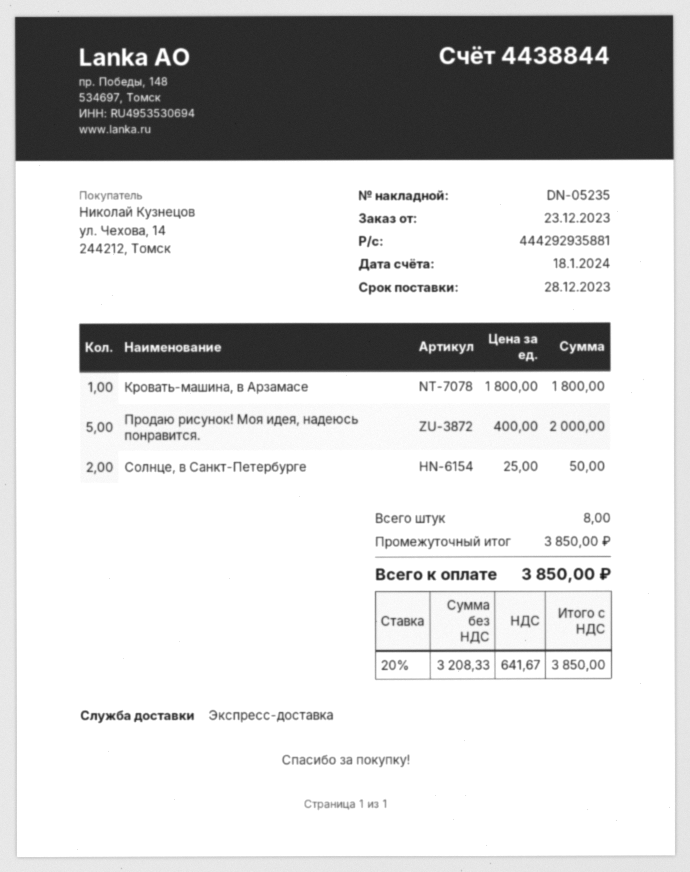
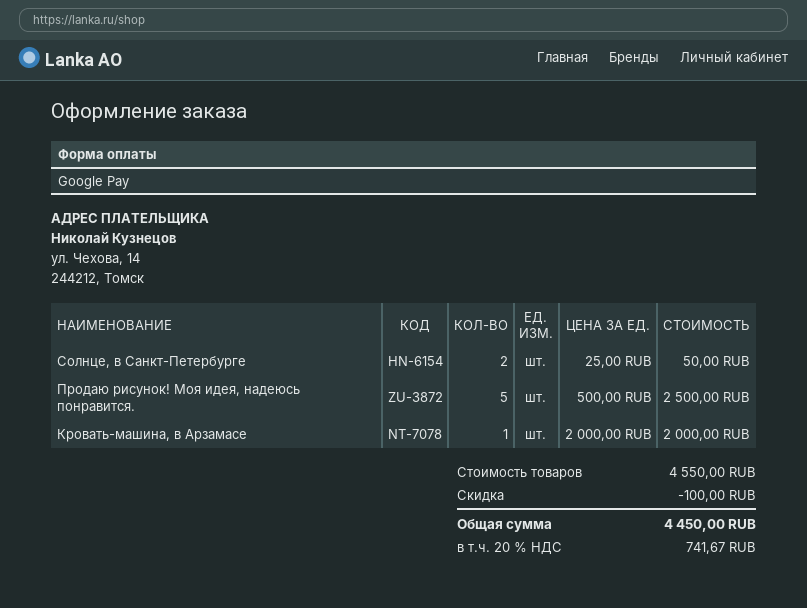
Кровать-машина, в Арзамасе: 1 x 1800.00 = 1800.00 -> 1 x 2000.00 = 2000.00
Продаю рисунок! Моя идея, надеюсь понравится.: 5 x 400.00 = 2000.00 -> 5 x 500.00 = 2500.00
subtotal: 3850.00 -> 4550.00
discount: none -> 100.00
tax: 20% = 641.67 -> 20% = 741.67
total: 3850.00 -> 4450.00

